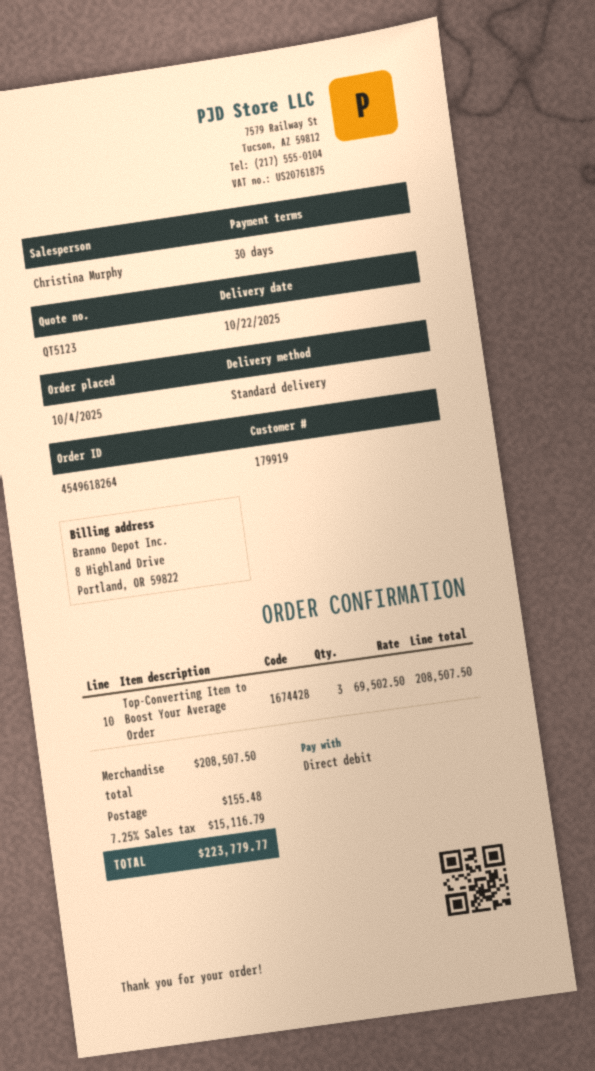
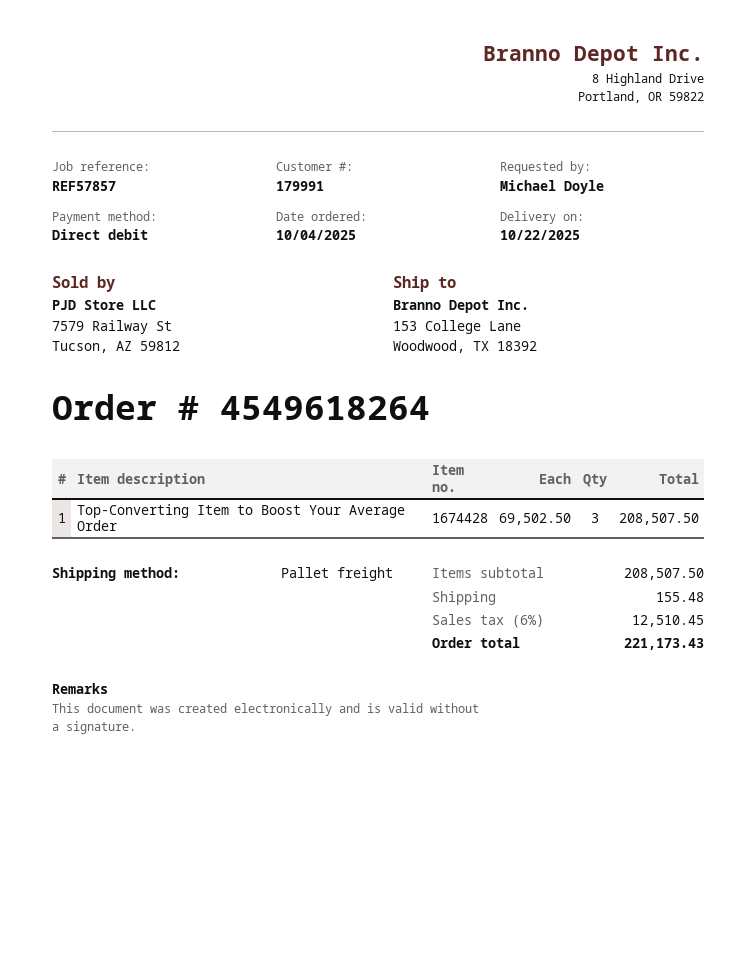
customer number: 179919 -> 179991
shipping method: standard -> pallet freight
tax: 7.25% = 15116.79 -> 6% = 12510.45
total: 223779.77 -> 221173.43

